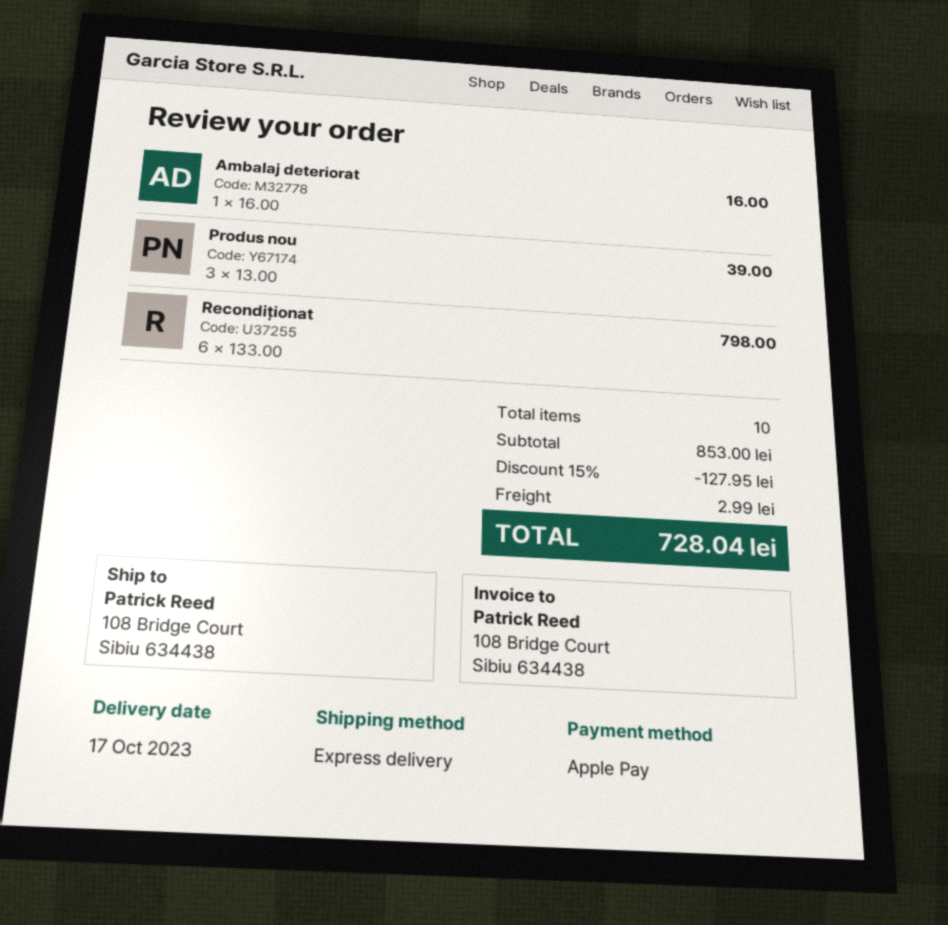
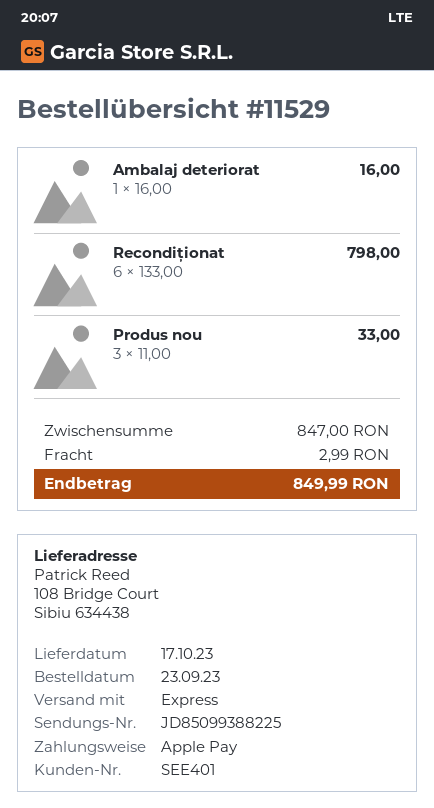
Produs nou: 3 x 13.00 = 39.00 -> 3 x 11.00 = 33.00
subtotal: 853.00 -> 847.00
discount: 15% = 127.95 -> none
total: 728.04 -> 849.99

